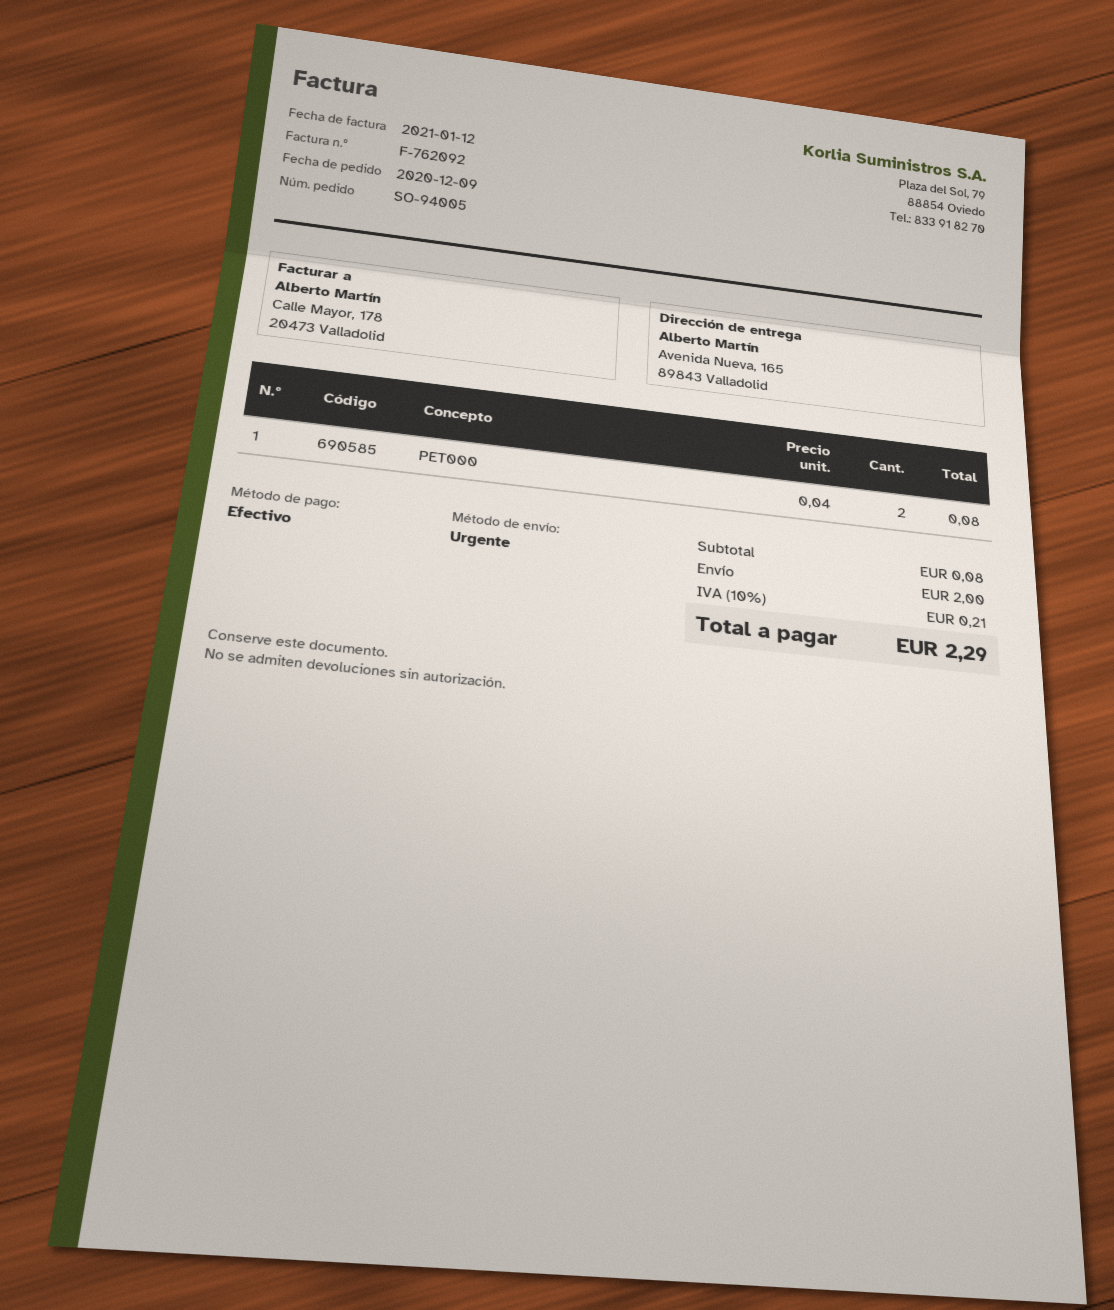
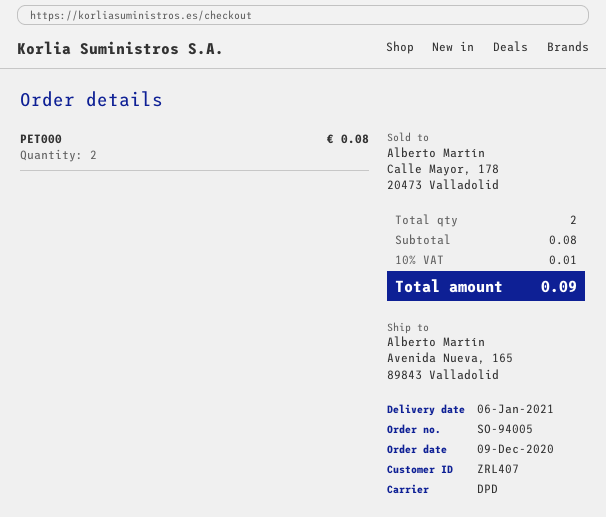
shipping method: express -> DPD
shipping: 2.00 -> none
tax: 10% = 0.21 -> 10% = 0.01
total: 2.29 -> 0.09

